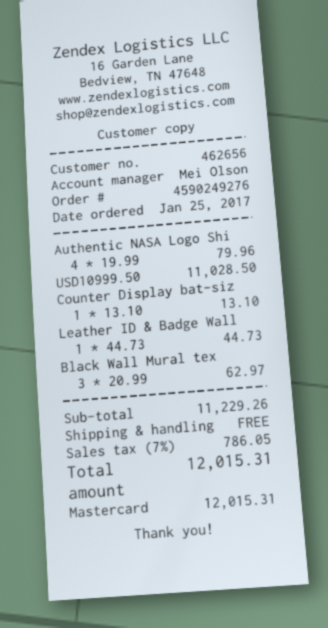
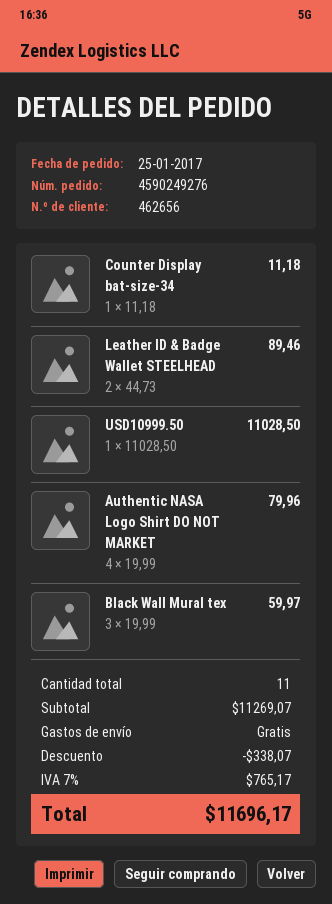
Counter Display bat-siz: 1 x 13.10 = 13.10 -> 1 x 11.18 = 11.18
Leather ID & Badge Wall: 1 x 44.73 = 44.73 -> 2 x 44.73 = 89.46
Black Wall Mural tex: 3 x 20.99 = 62.97 -> 3 x 19.99 = 59.97
subtotal: 11229.26 -> 11269.07
discount: none -> 338.07
tax: 7% = 786.05 -> 7% = 765.17
total: 12015.31 -> 11696.17

